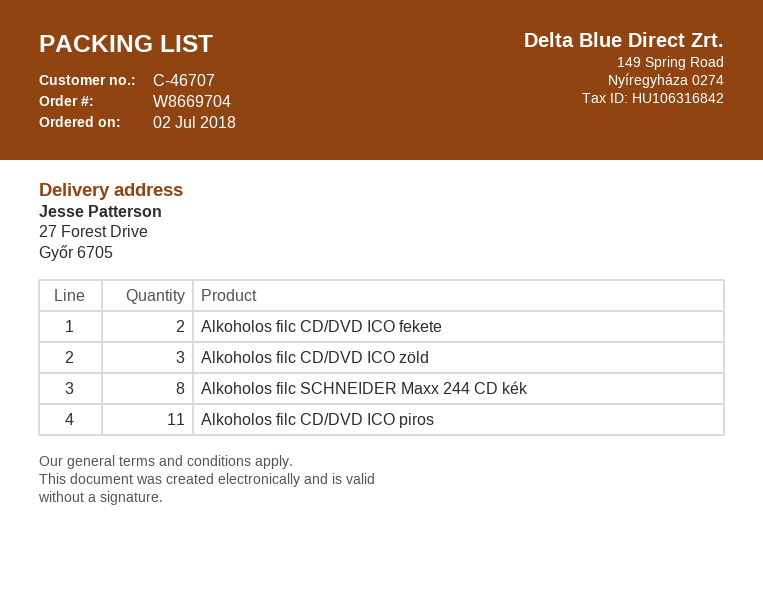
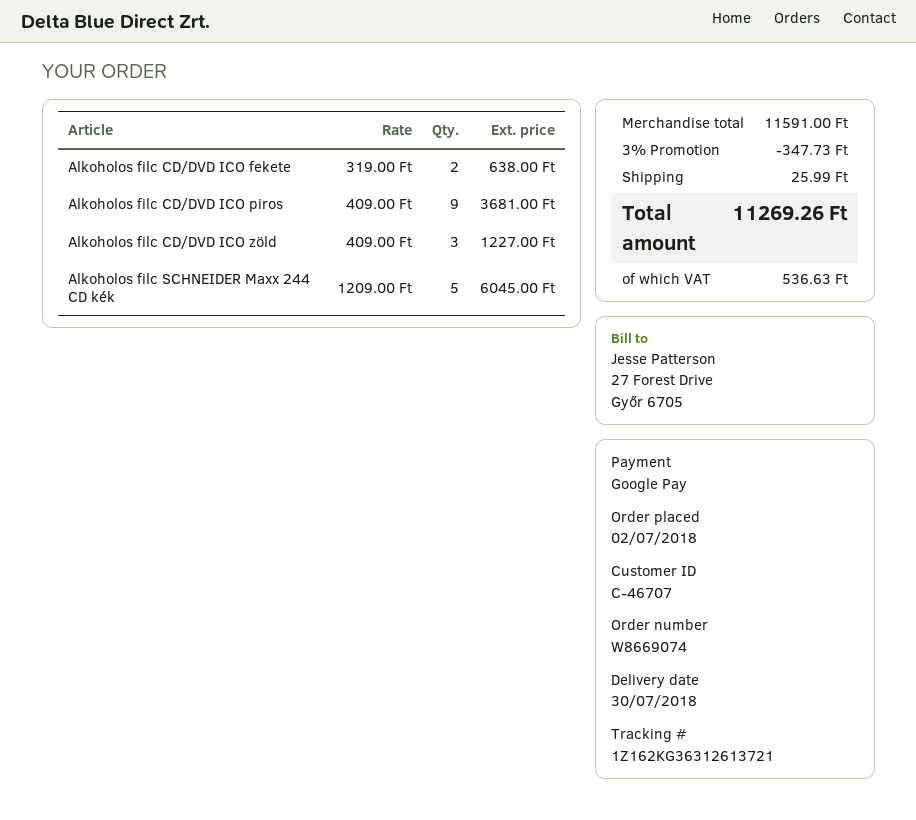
order number: W8669704 -> W8669074
Alkoholos filc SCHNEIDER Maxx 244 CD kék: 8 -> 5
Alkoholos filc CD/DVD ICO piros: 11 -> 9

